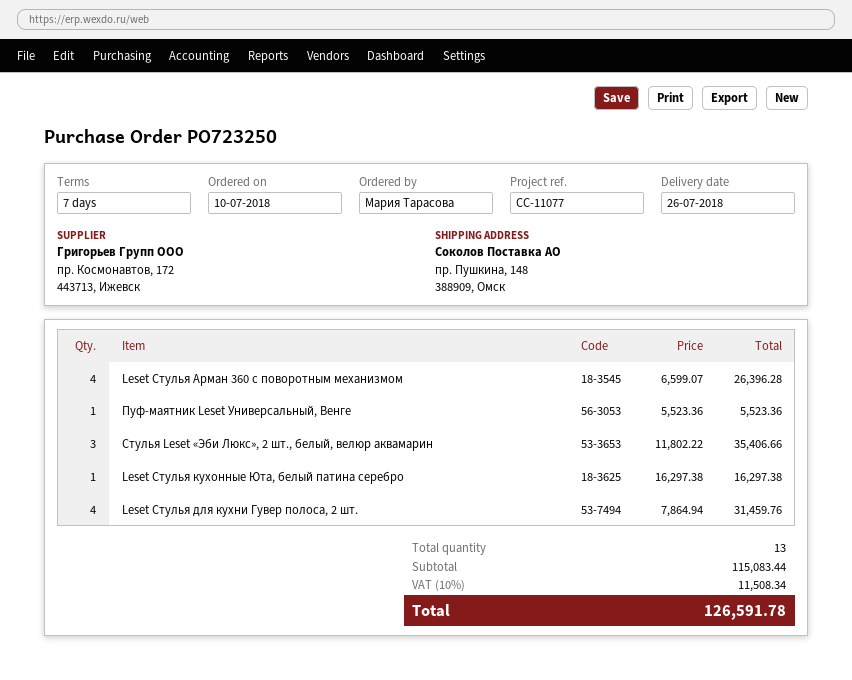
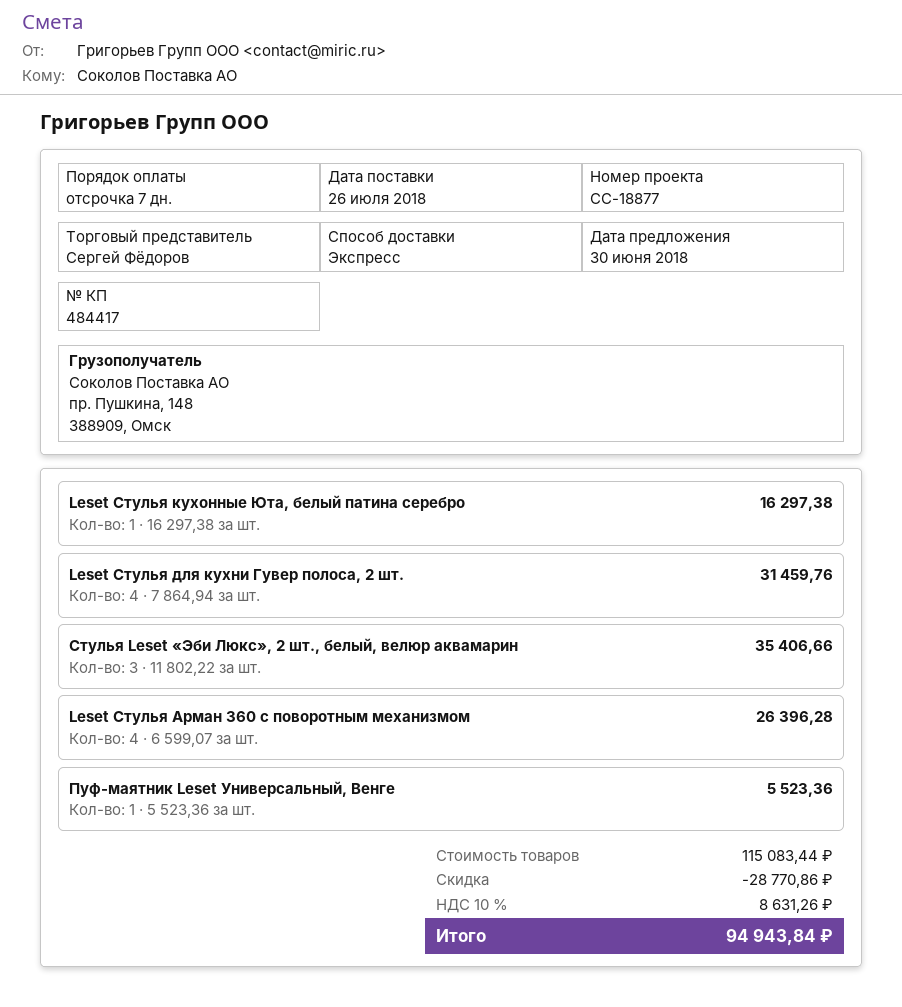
reference: CC-11077 -> CC-18877
discount: none -> 28770.86
tax: 10% = 11508.34 -> 10% = 8631.26
total: 126591.78 -> 94943.84

